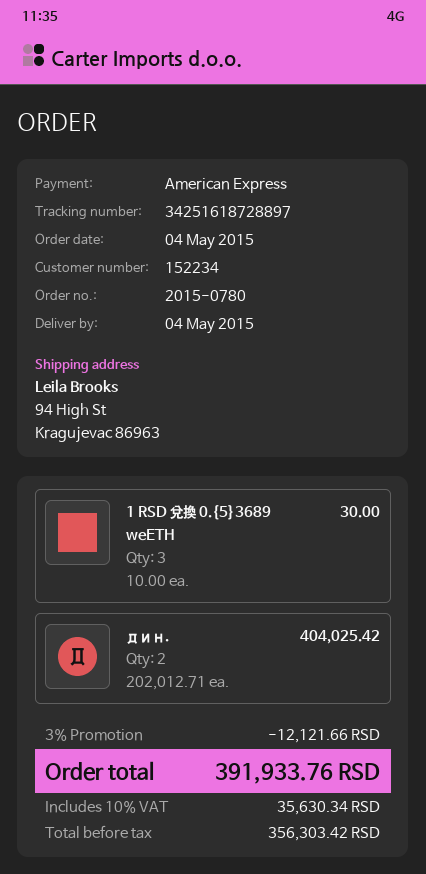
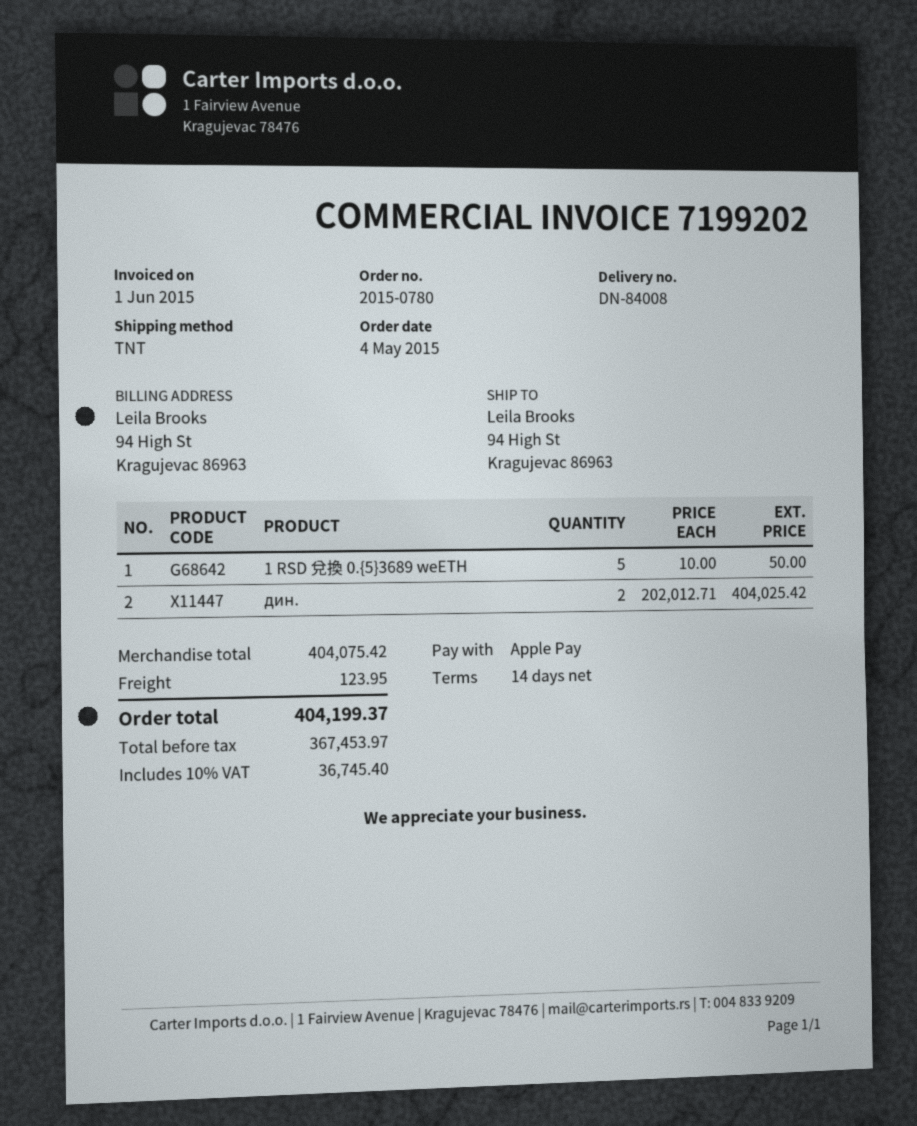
payment method: American Express -> Apple Pay
1 RSD 兌換 0.{5}3689 weETH: 3 x 10.00 = 30.00 -> 5 x 10.00 = 50.00
discount: 3% = 12121.66 -> none
shipping: none -> 123.95
net: 356303.42 -> 367453.97
tax: 10% = 35630.34 -> 10% = 36745.40
total: 391933.76 -> 404199.37

